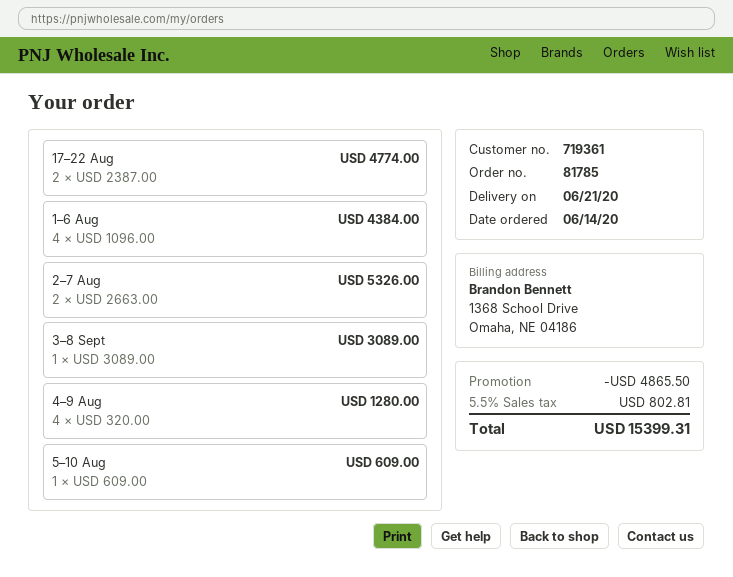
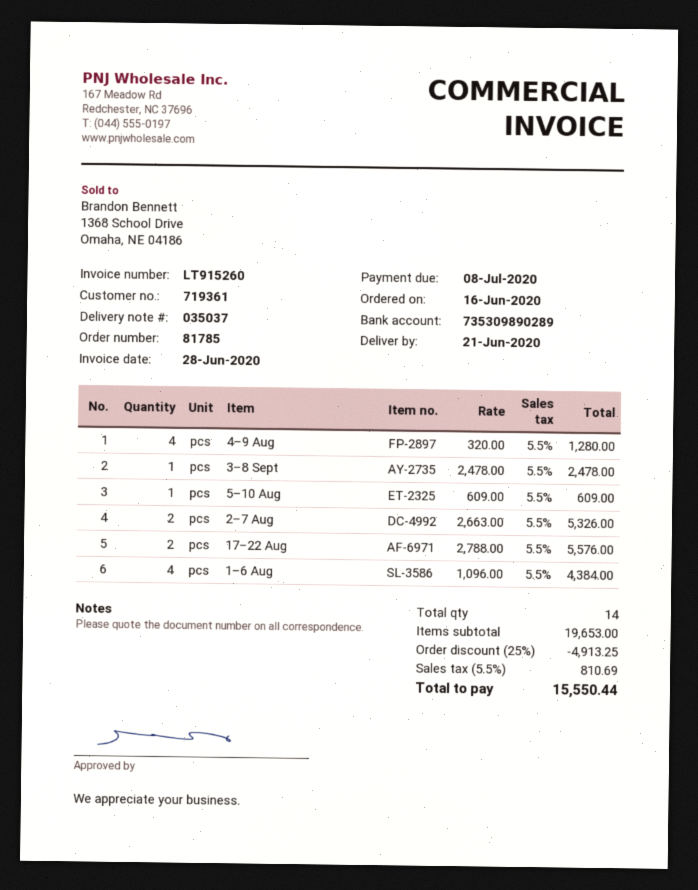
order date: 2020-06-14 -> 2020-06-16
17–22 Aug: 2 x 2387.00 = 4774.00 -> 2 x 2788.00 = 5576.00
3–8 Sept: 1 x 3089.00 = 3089.00 -> 1 x 2478.00 = 2478.00
discount: 4865.50 -> 4913.25
tax: 5.5% = 802.81 -> 5.5% = 810.69
total: 15399.31 -> 15550.44

